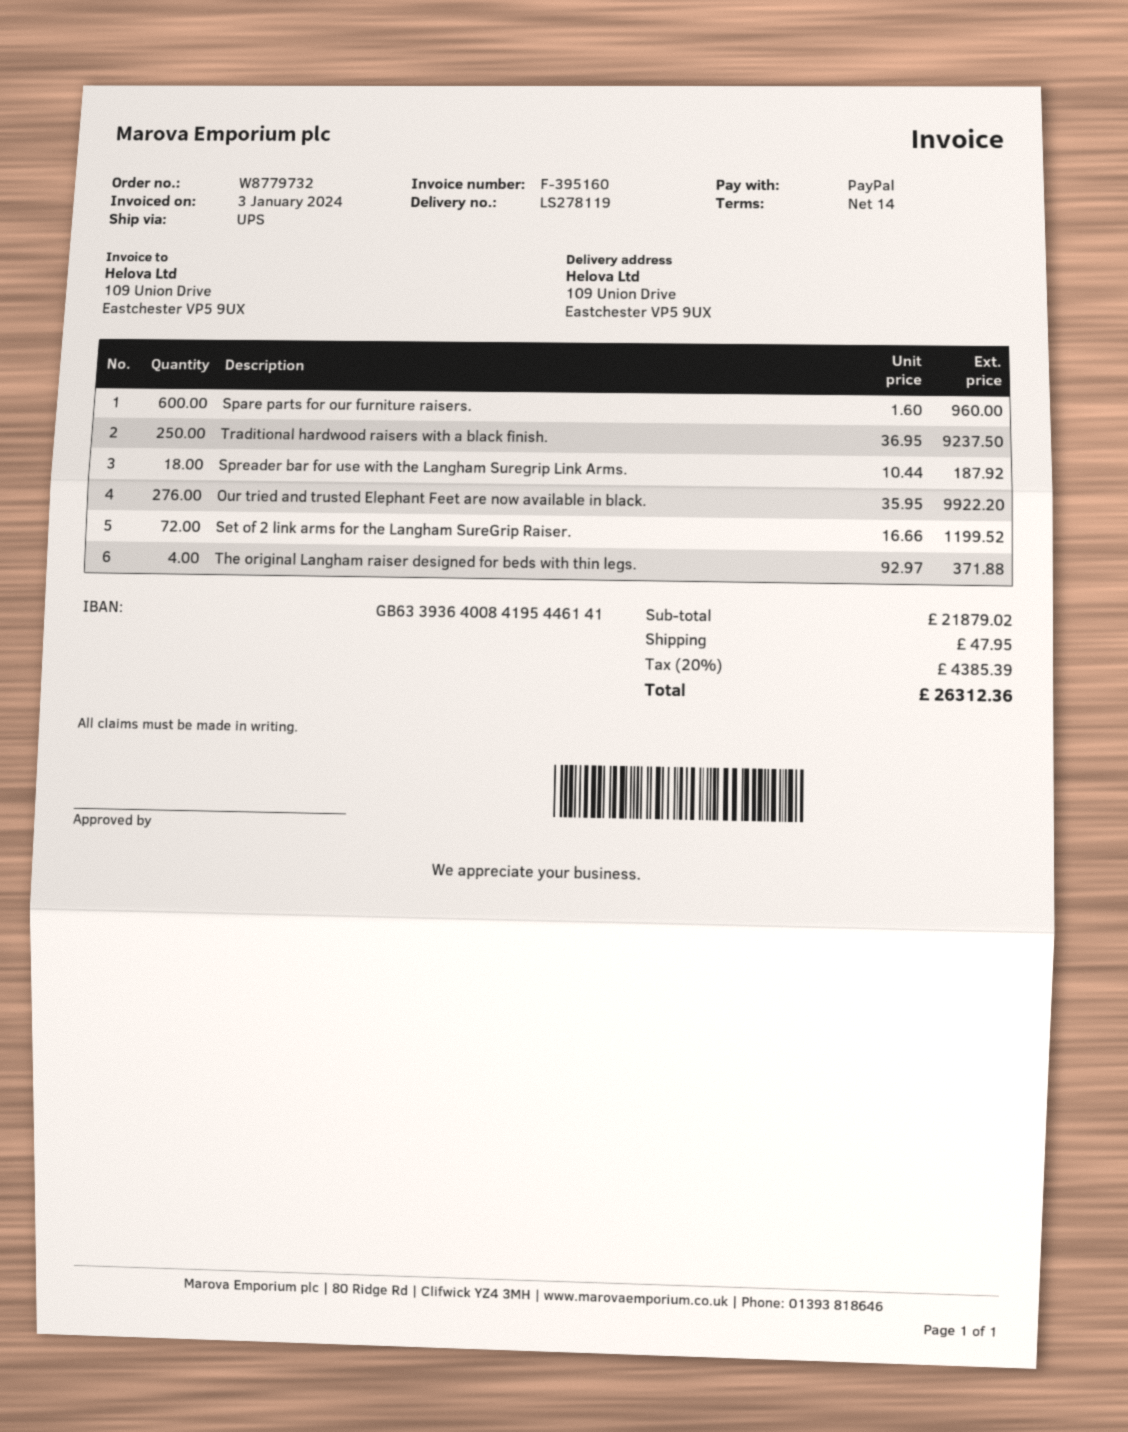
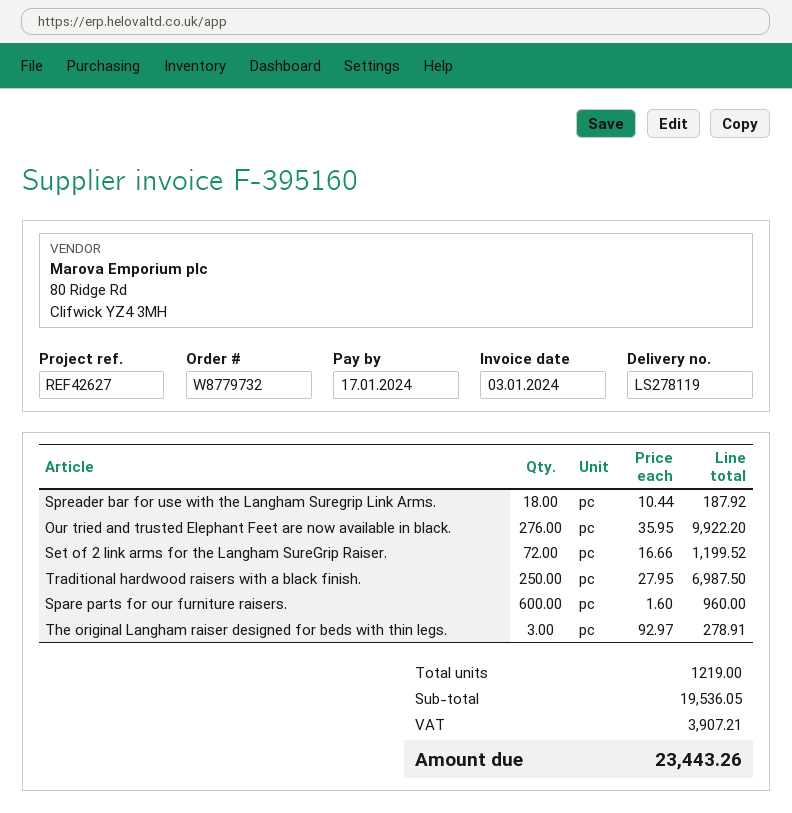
Traditional hardwood raisers with a black finish.: 250 x 36.95 = 9237.50 -> 250 x 27.95 = 6987.50
The original Langham raiser designed for beds with thin legs.: 4 x 92.97 = 371.88 -> 3 x 92.97 = 278.91
subtotal: 21879.02 -> 19536.05
shipping: 47.95 -> none
tax: 4385.39 -> 3907.21
total: 26312.36 -> 23443.26

